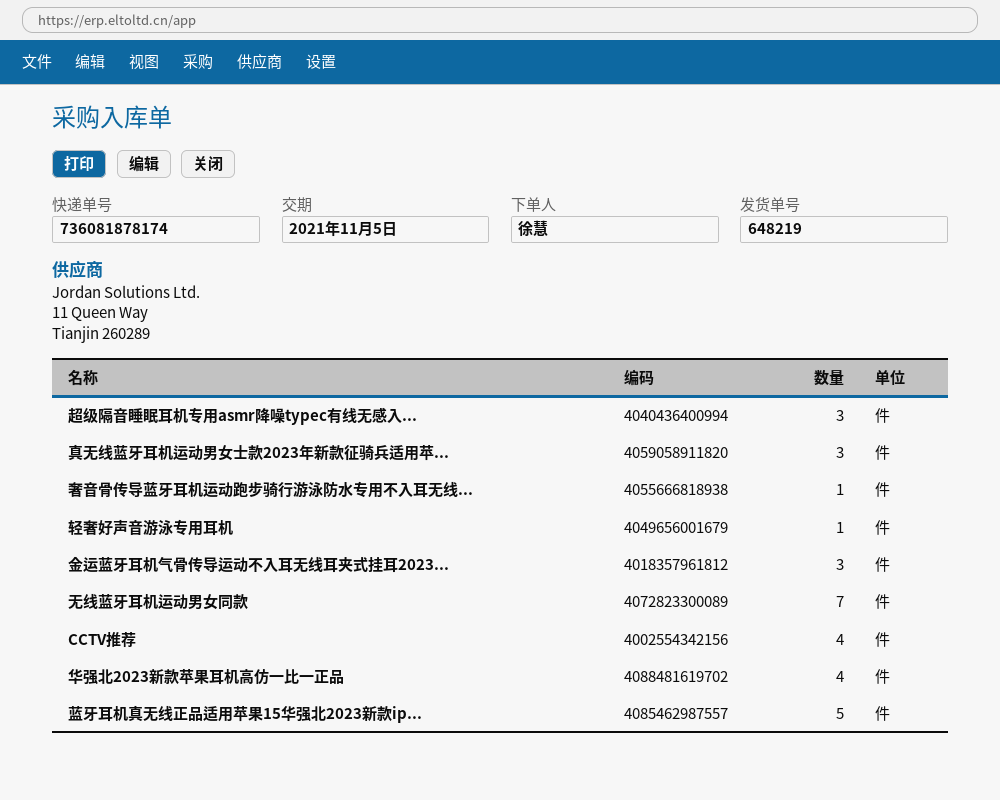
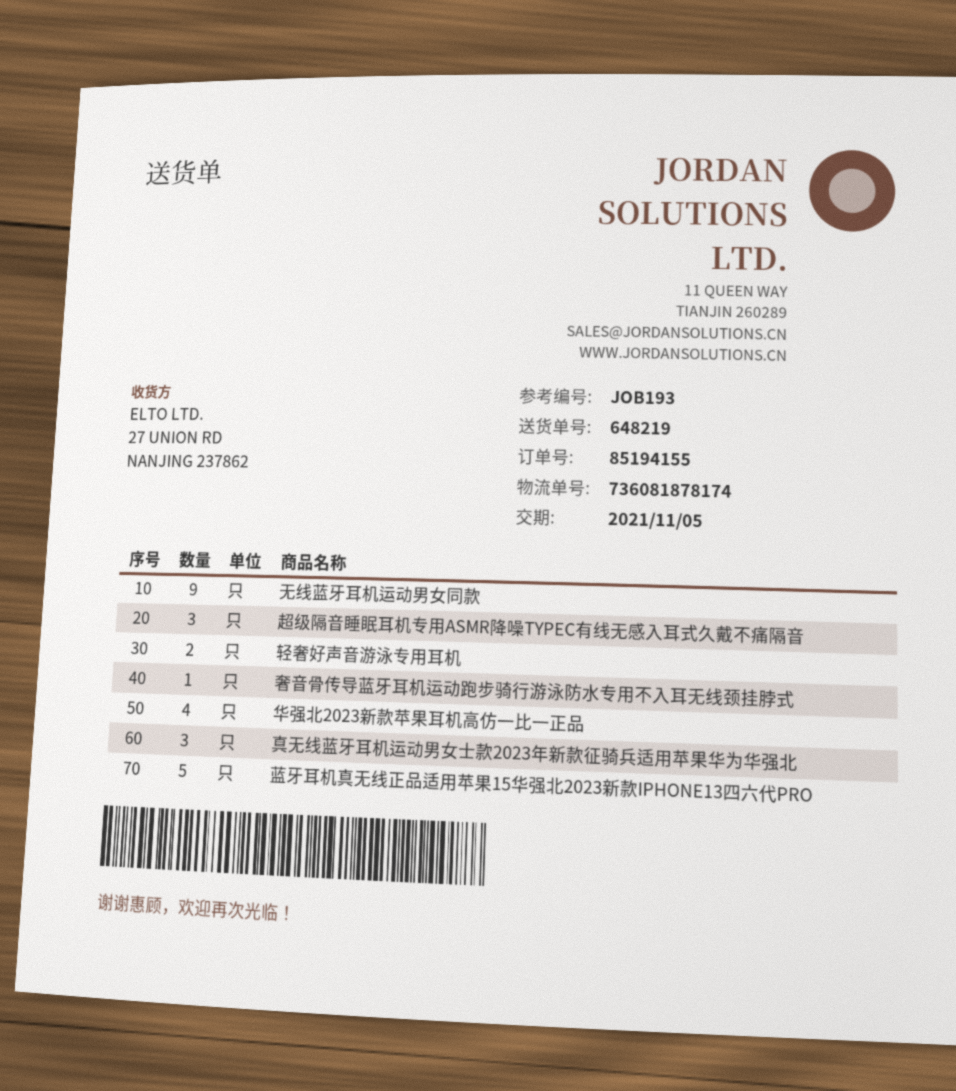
轻奢好声音游泳专用耳机: 1 -> 2
金运蓝牙耳机气骨传导运动不入耳无线耳夹式挂耳2023...: 3 -> none
无线蓝牙耳机运动男女同款: 7 -> 9
CCTV推荐: 4 -> none

